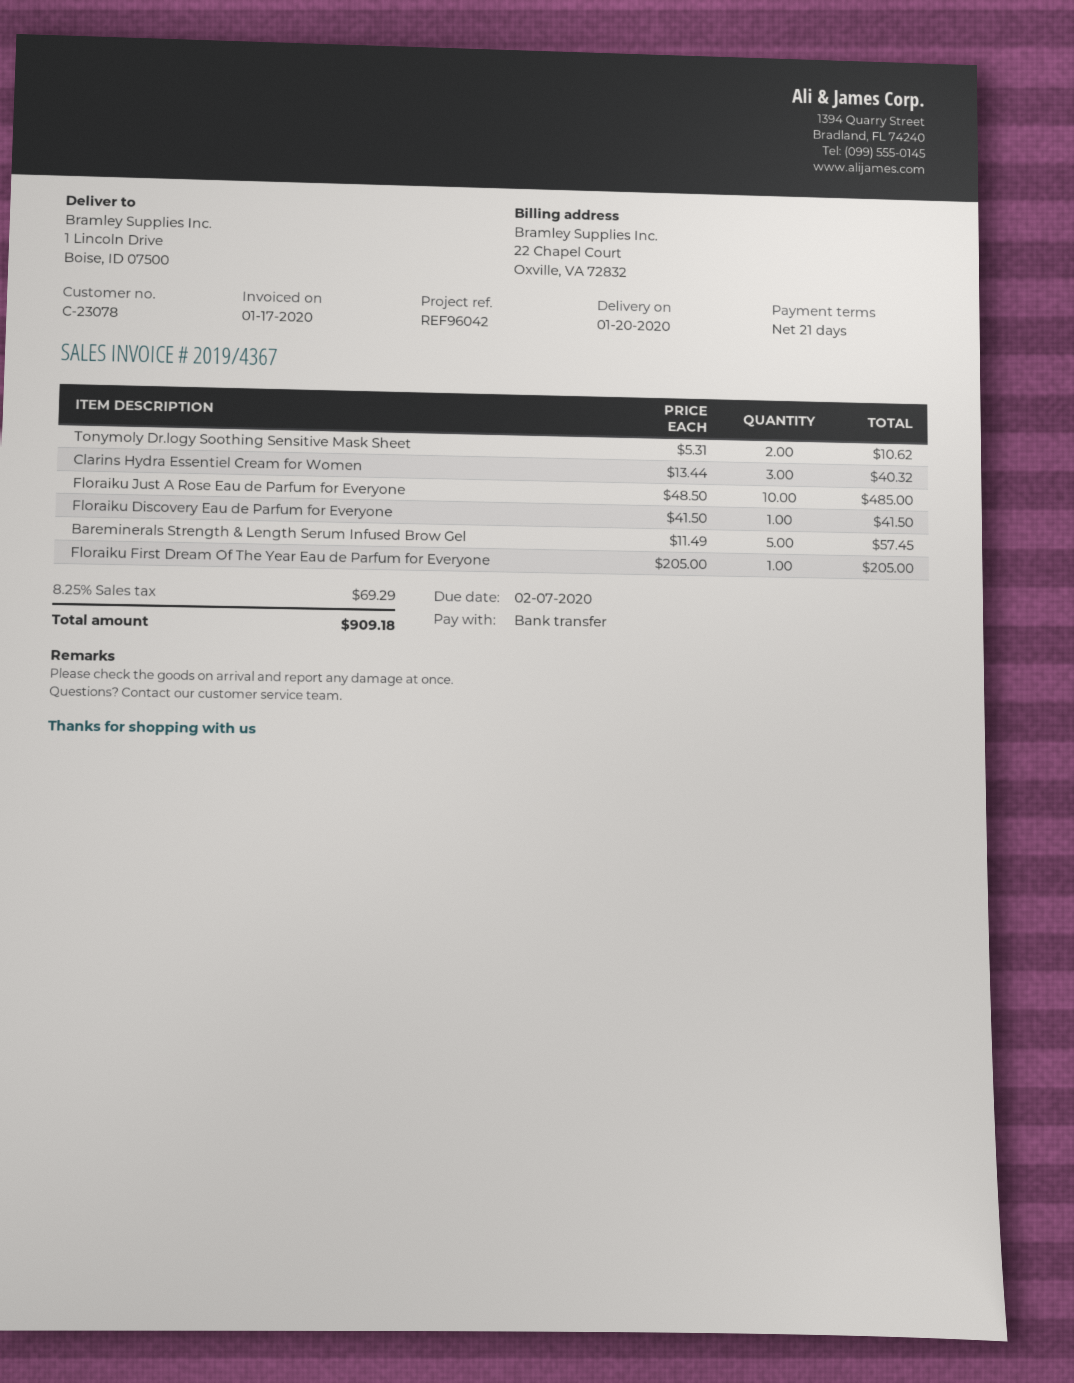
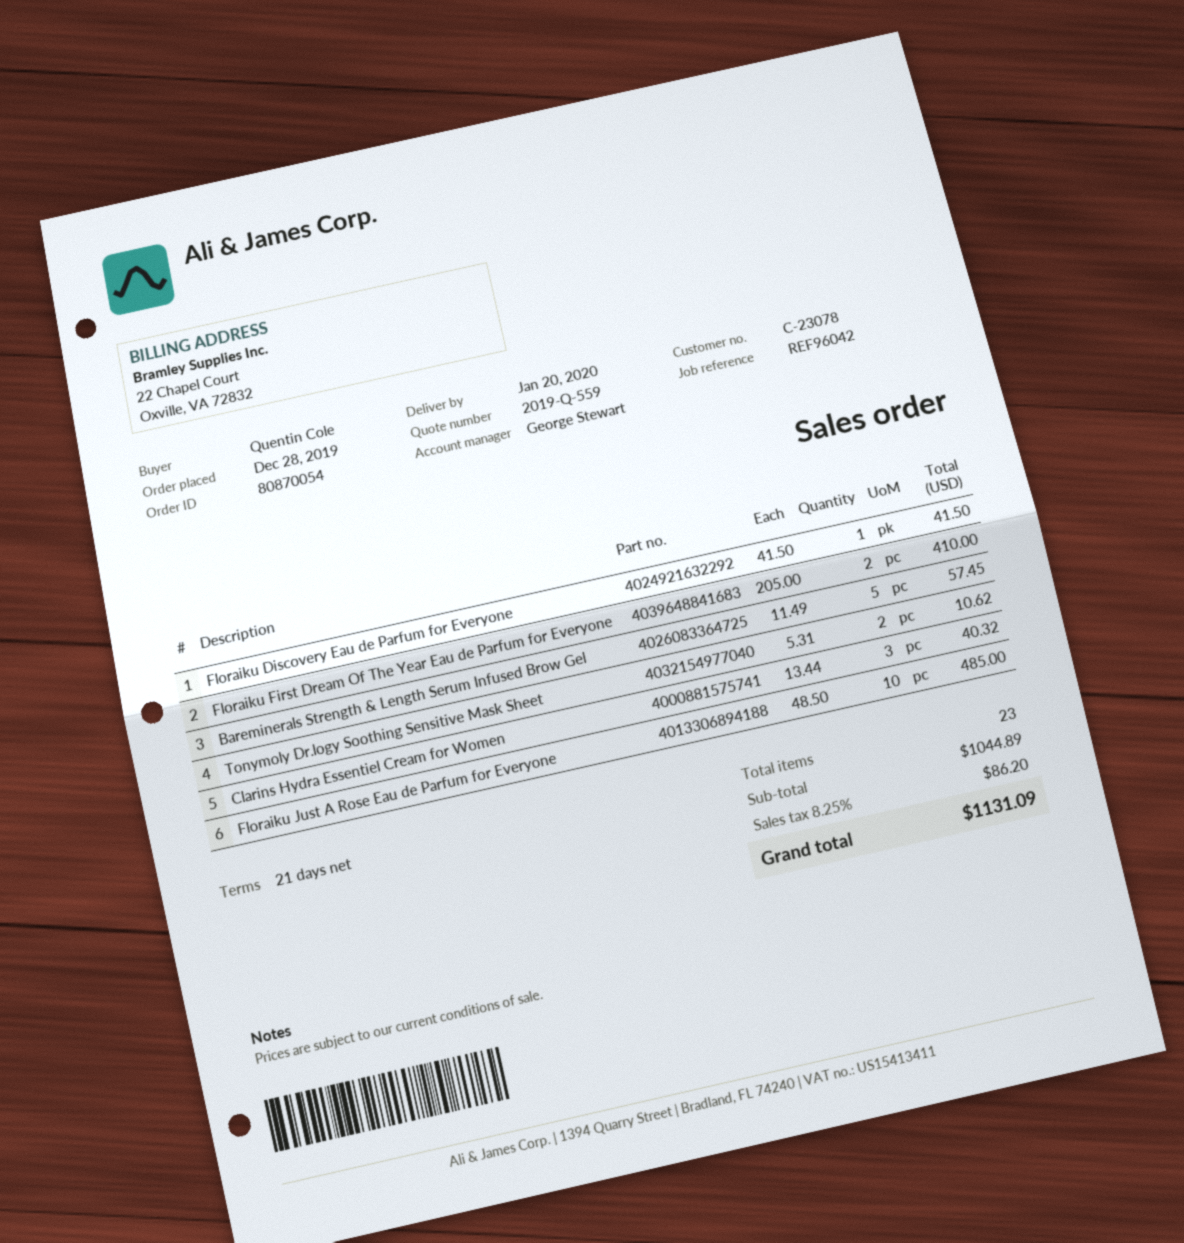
Floraiku First Dream Of The Year Eau de Parfum for Everyone: 1 x 205.00 = 205.00 -> 2 x 205.00 = 410.00
tax: 8.25% = 69.29 -> 8.25% = 86.20
total: 909.18 -> 1131.09

